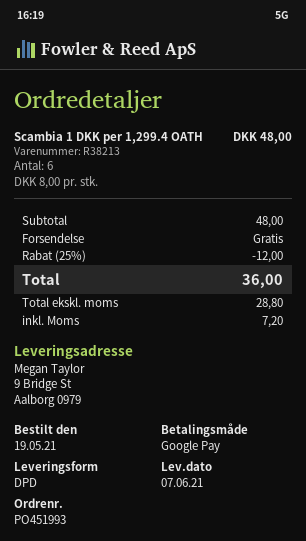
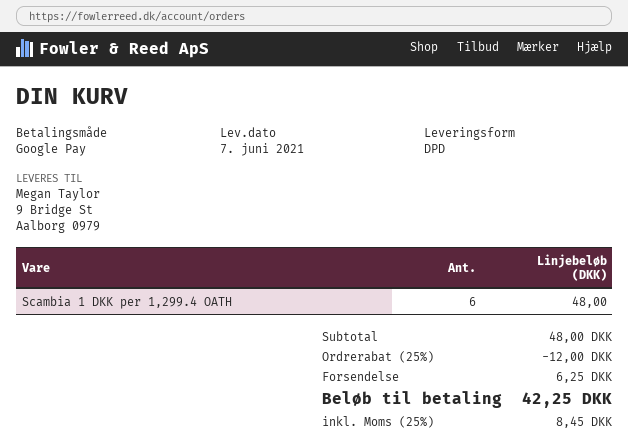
shipping: 0.00 -> 6.25
tax: 7.20 -> 8.45
total: 36.00 -> 42.25

